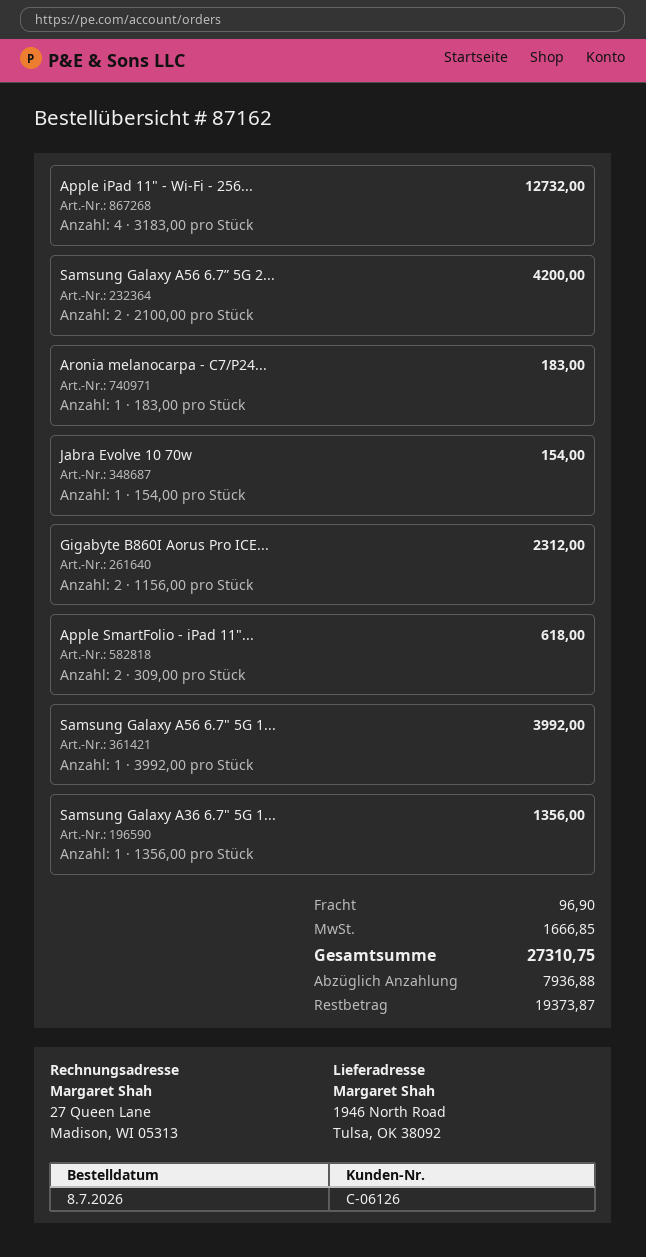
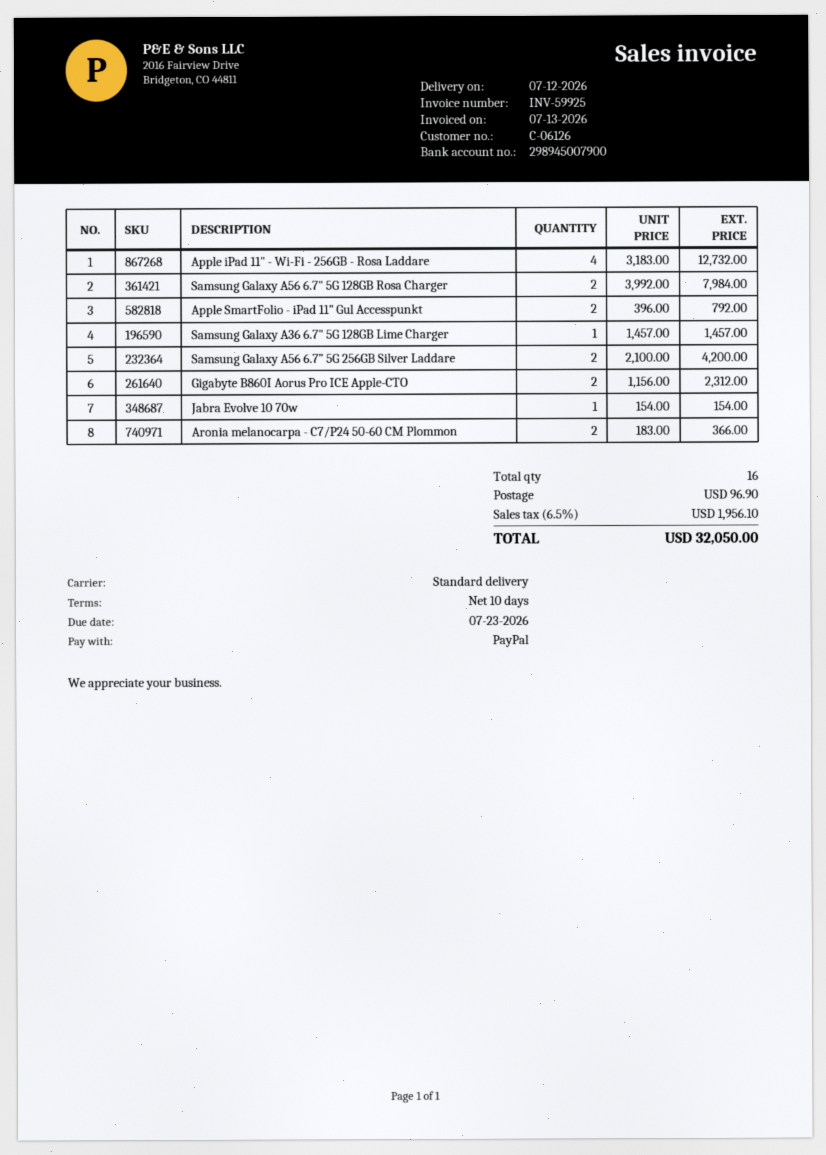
Aronia melanocarpa - C7/P24...: 1 x 183.00 = 183.00 -> 2 x 183.00 = 366.00
Apple SmartFolio - iPad 11"...: 2 x 309.00 = 618.00 -> 2 x 396.00 = 792.00
Samsung Galaxy A56 6.7" 5G 1...: 1 x 3992.00 = 3992.00 -> 2 x 3992.00 = 7984.00
Samsung Galaxy A36 6.7" 5G 1...: 1 x 1356.00 = 1356.00 -> 1 x 1457.00 = 1457.00
tax: 1666.85 -> 1956.10
total: 27310.75 -> 32050.00

